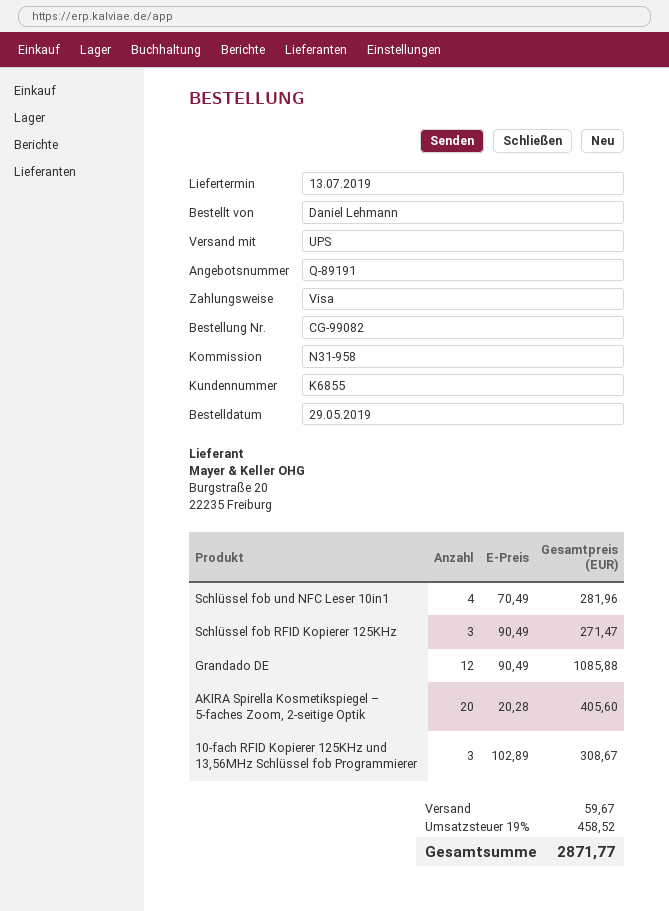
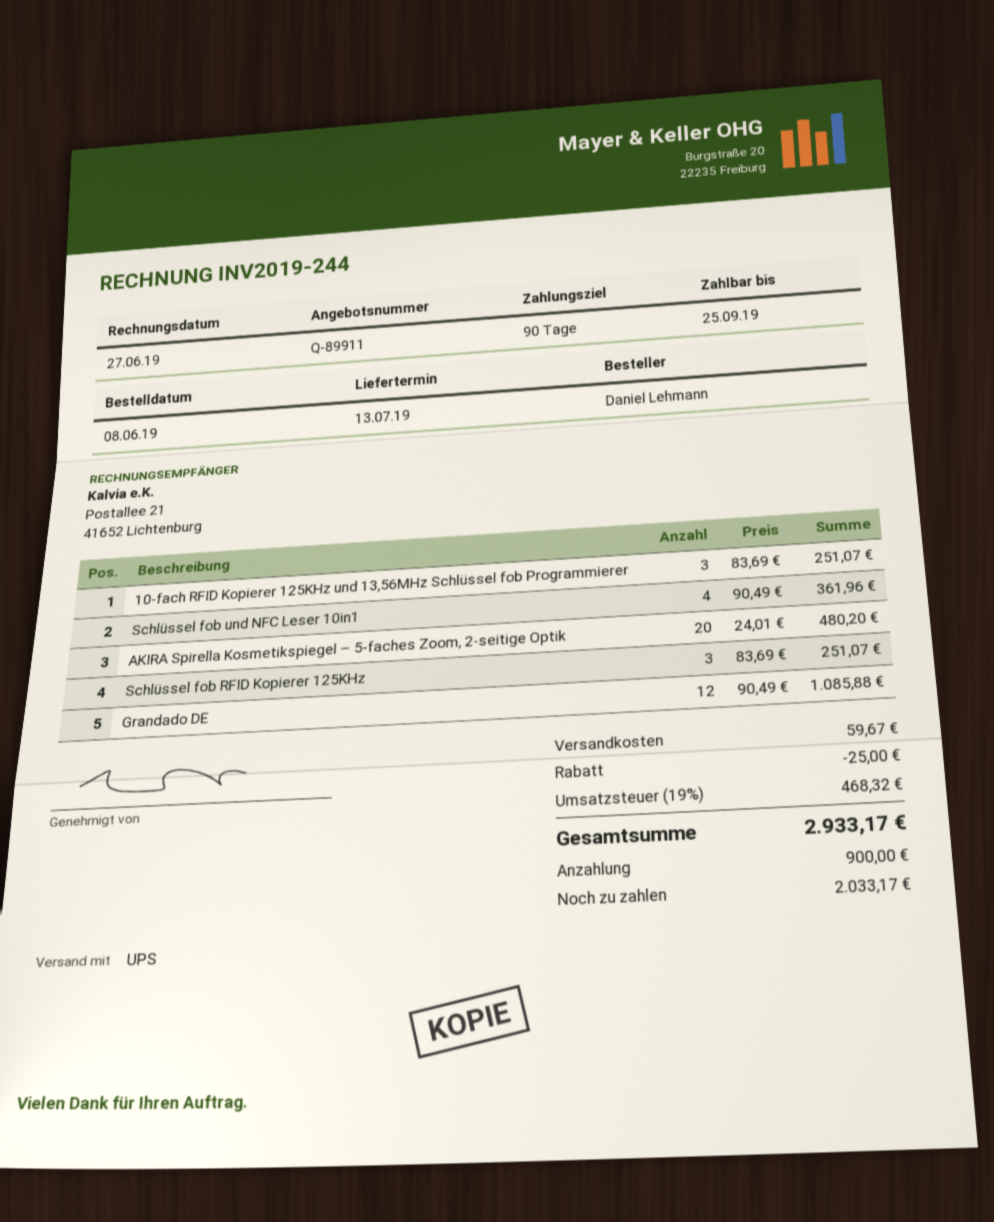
quote number: Q-89191 -> Q-89911
order date: 2019-05-29 -> 2019-06-08
Schlüssel fob und NFC Leser 10in1: 4 x 70.49 = 281.96 -> 4 x 90.49 = 361.96
Schlüssel fob RFID Kopierer 125KHz: 3 x 90.49 = 271.47 -> 3 x 83.69 = 251.07
AKIRA Spirella Kosmetikspiegel – 5‑faches Zoom, 2‑seitige Optik: 20 x 20.28 = 405.60 -> 20 x 24.01 = 480.20
10-fach RFID Kopierer 125KHz und 13,56MHz Schlüssel fob Programmierer: 3 x 102.89 = 308.67 -> 3 x 83.69 = 251.07
discount: none -> 25.00
tax: 19% = 458.52 -> 19% = 468.32
total: 2871.77 -> 2933.17

